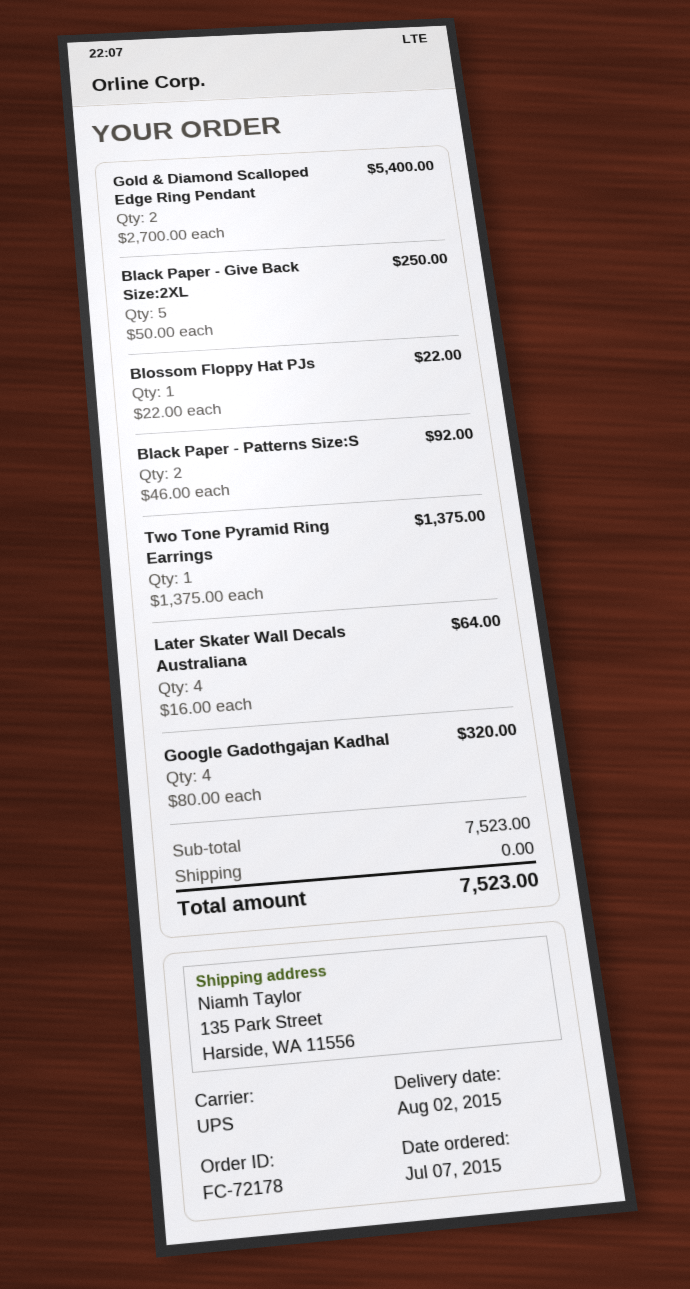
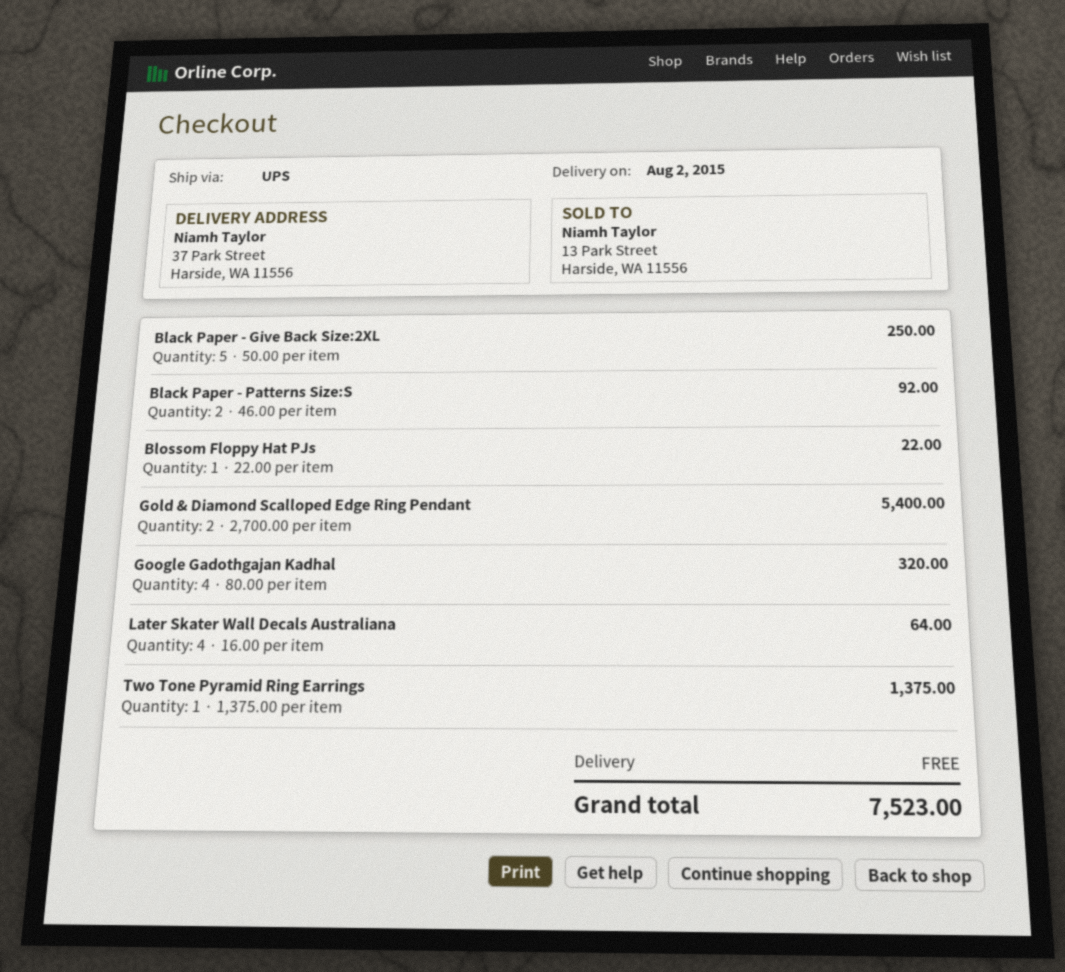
ship to: 135 Park Street, Harside, WA 11556 -> 37 Park Street, Harside, WA 11556

